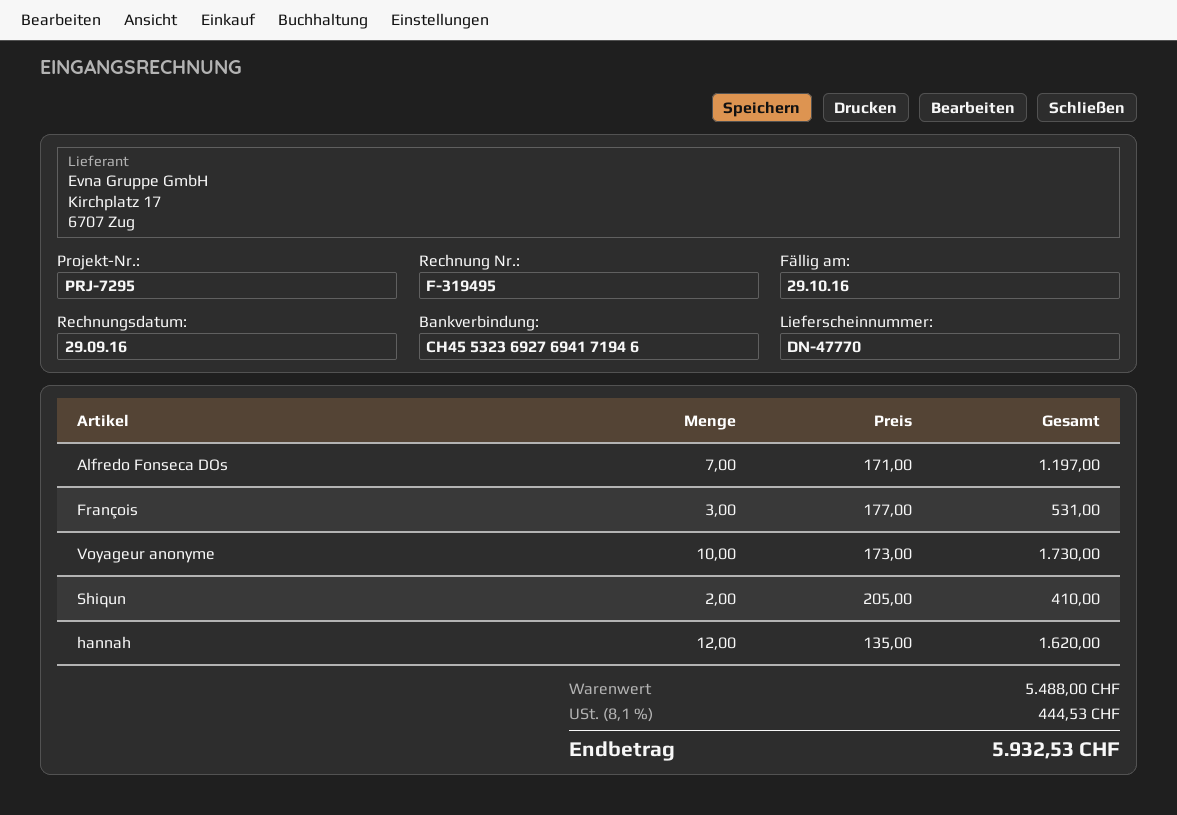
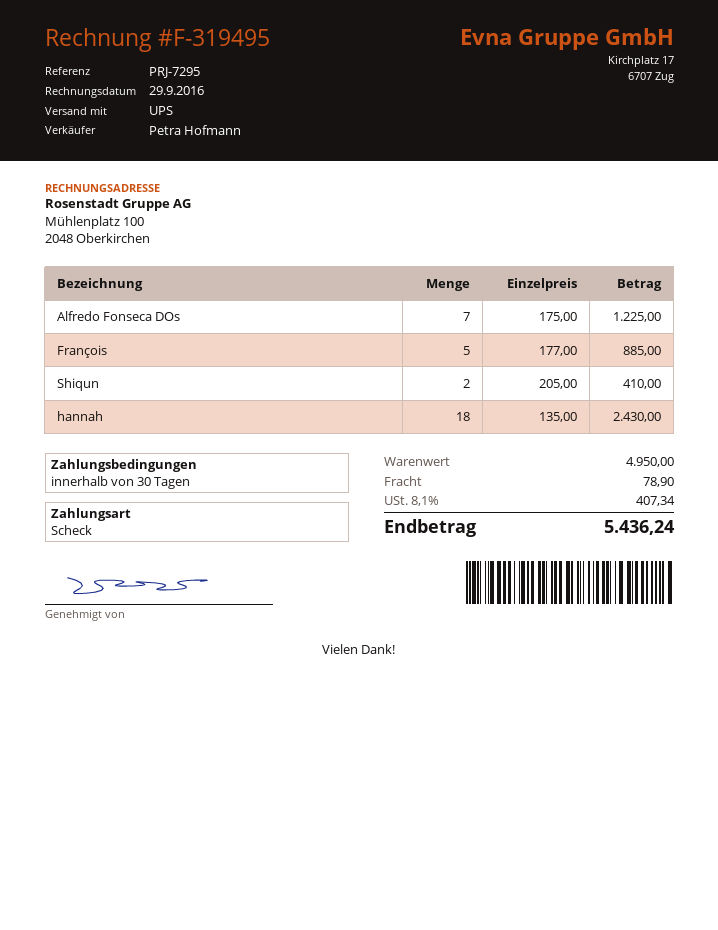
Alfredo Fonseca DOs: 7 x 171.00 = 1197.00 -> 7 x 175.00 = 1225.00
François: 3 x 177.00 = 531.00 -> 5 x 177.00 = 885.00
Voyageur anonyme: 10 x 173.00 = 1730.00 -> none
hannah: 12 x 135.00 = 1620.00 -> 18 x 135.00 = 2430.00
subtotal: 5488.00 -> 4950.00
shipping: none -> 78.90
tax: 8.1% = 444.53 -> 8.1% = 407.34
total: 5932.53 -> 5436.24

